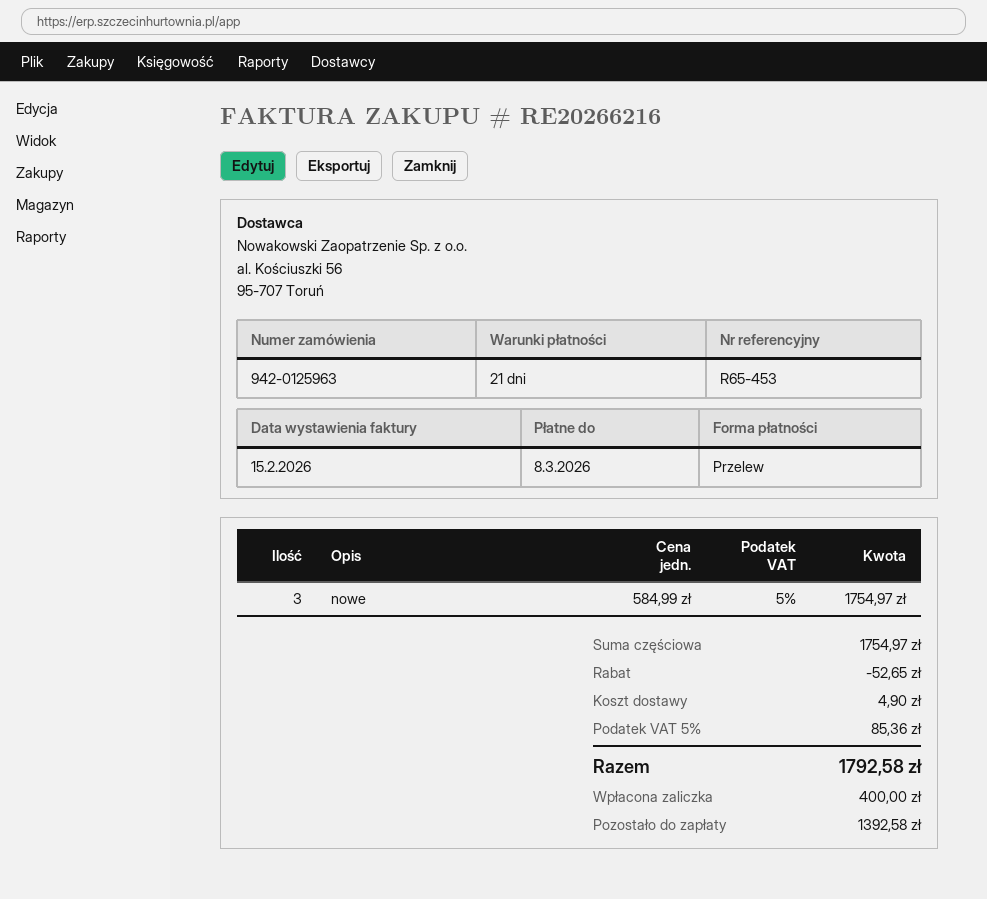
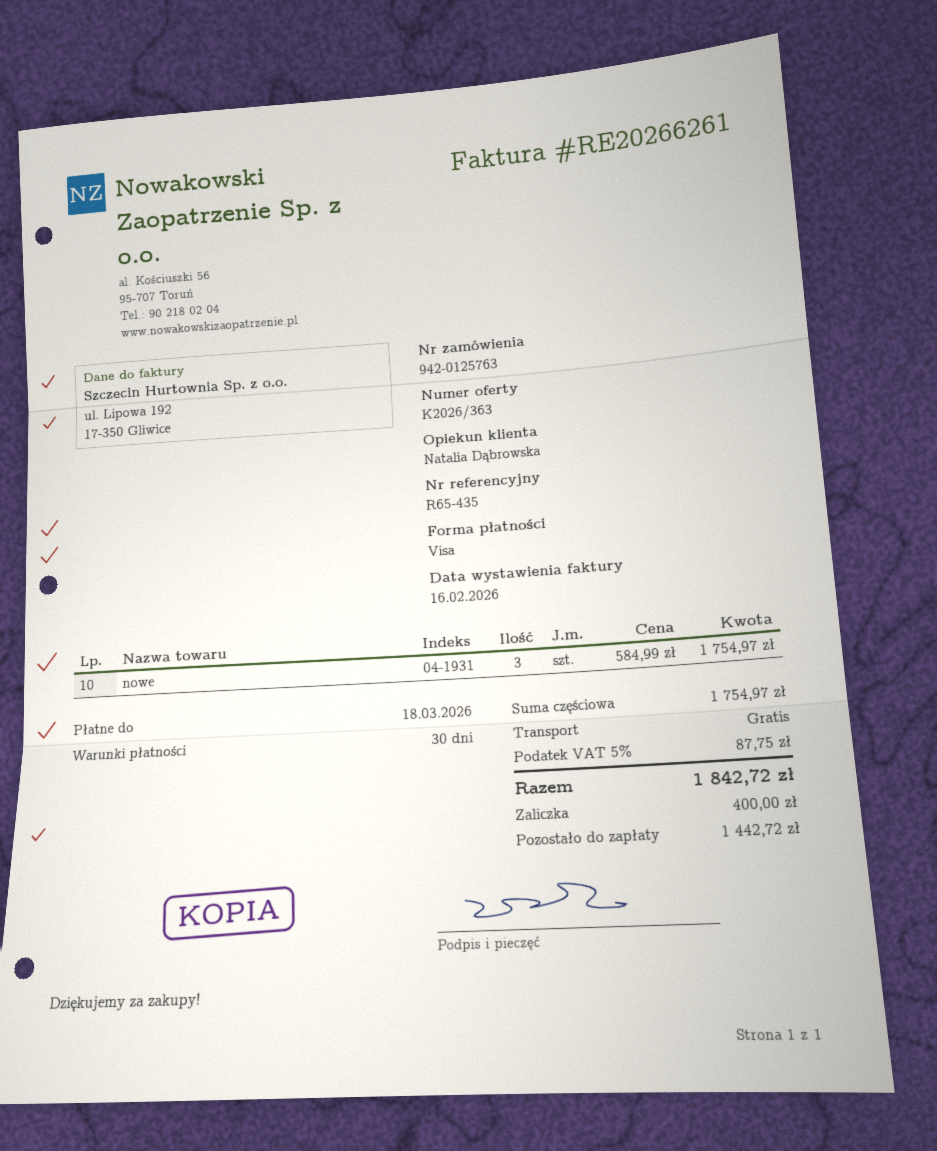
order number: 942-0125963 -> 942-0125763
invoice number: RE20266216 -> RE20266261
invoice date: 2026-02-15 -> 2026-02-16
payment terms: 21 days -> 30 days
due date: 2026-03-08 -> 2026-03-18
reference: R65-453 -> R65-435
payment method: bank transfer -> Visa
discount: 52.65 -> none
shipping: 4.90 -> 0.00
tax: 5% = 85.36 -> 5% = 87.75
total: 1792.58 -> 1842.72
balance: 1392.58 -> 1442.72

